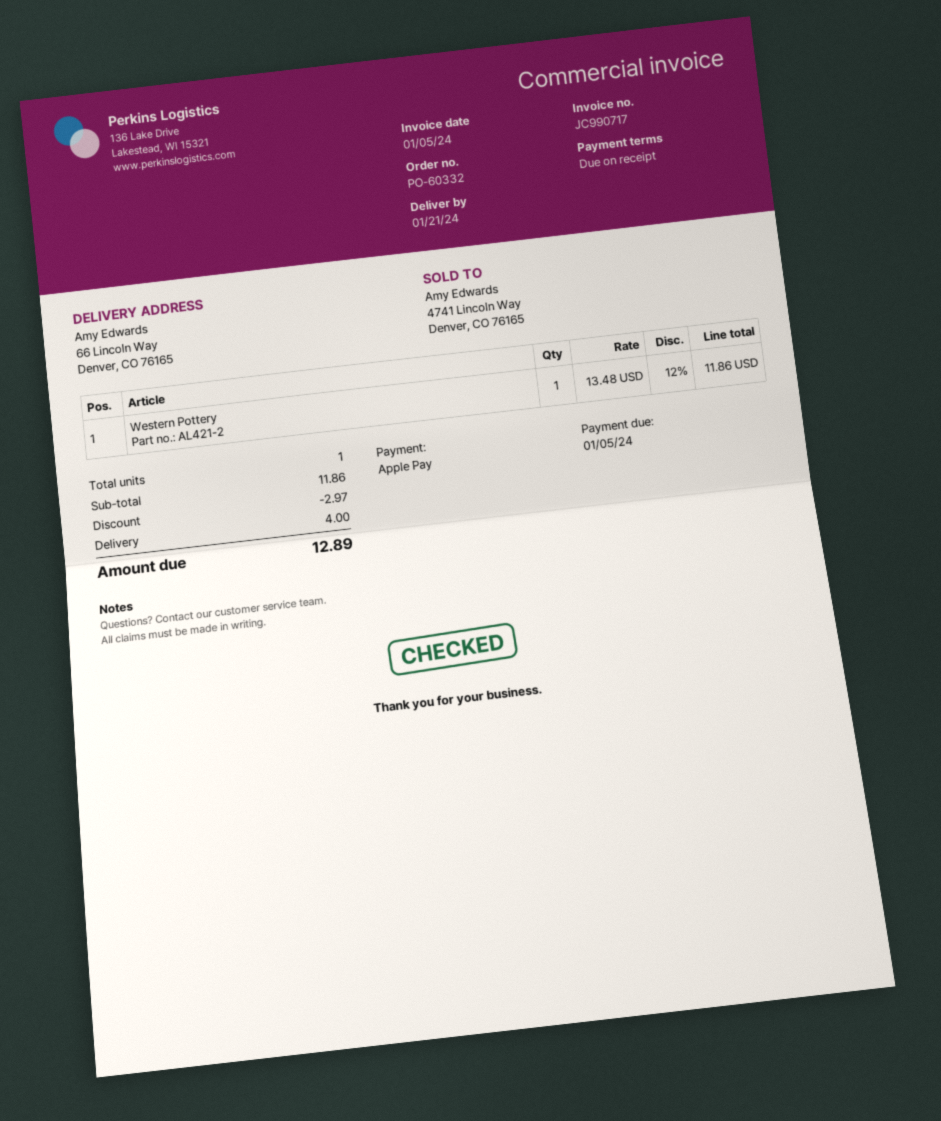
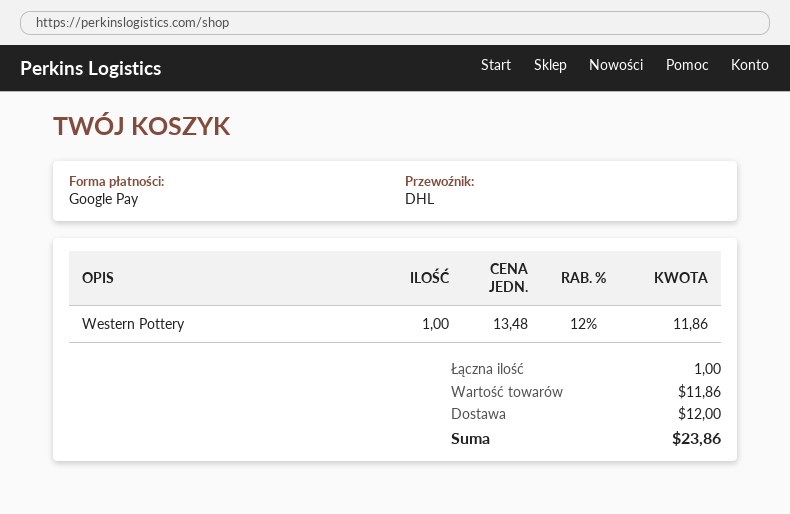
payment method: Apple Pay -> Google Pay
discount: 2.97 -> none
shipping: 4.00 -> 12.00
total: 12.89 -> 23.86

